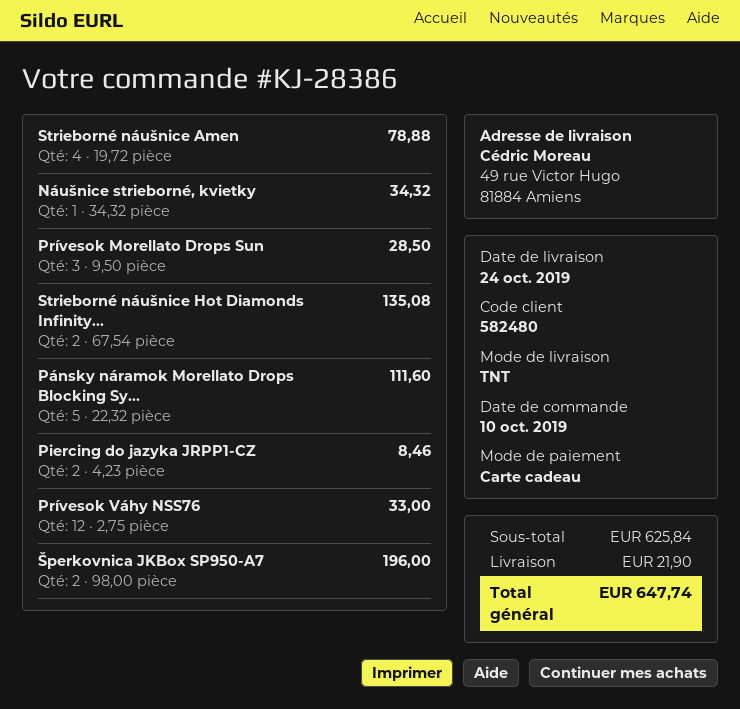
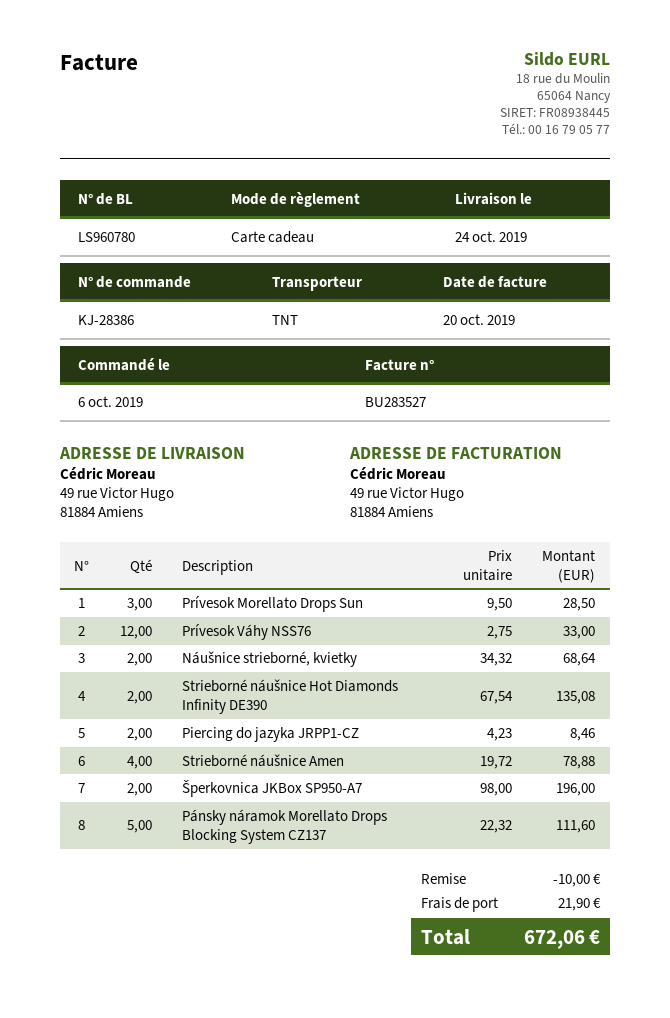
order date: 2019-10-10 -> 2019-10-06
Náušnice strieborné, kvietky: 1 x 34.32 = 34.32 -> 2 x 34.32 = 68.64
discount: none -> 10.00
total: 647.74 -> 672.06

